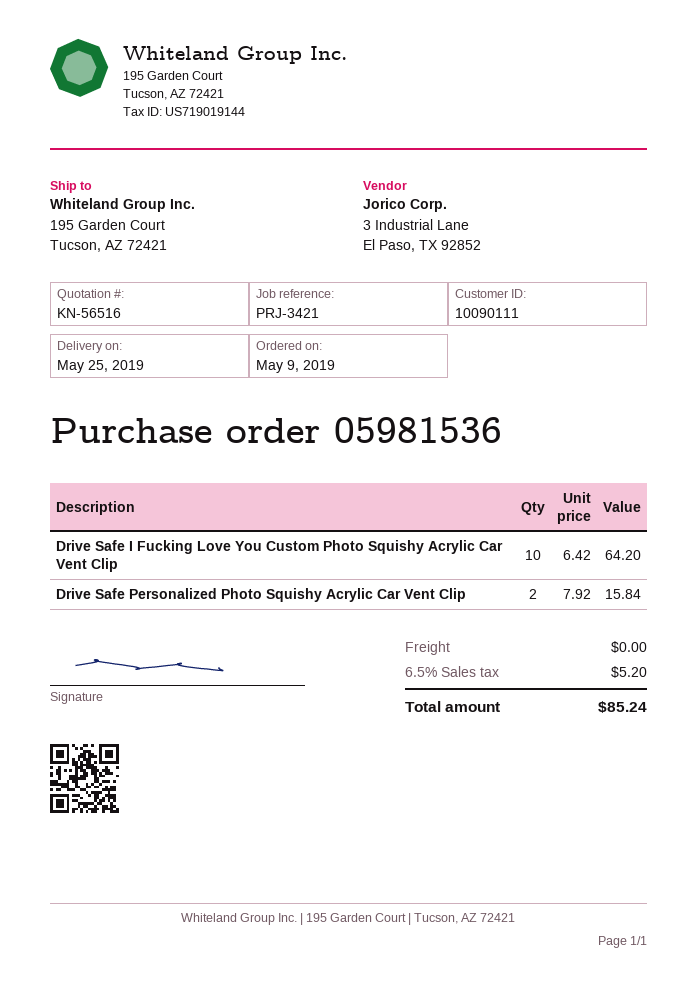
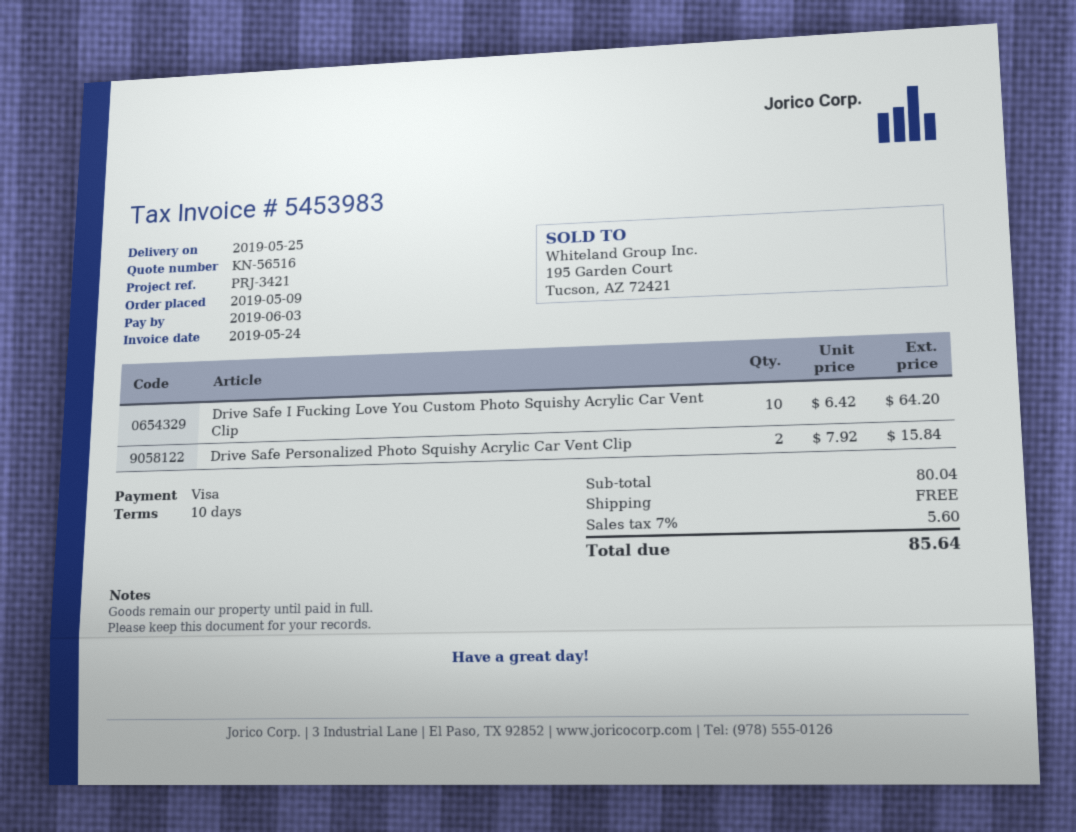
tax: 6.5% = 5.20 -> 7% = 5.60
total: 85.24 -> 85.64

